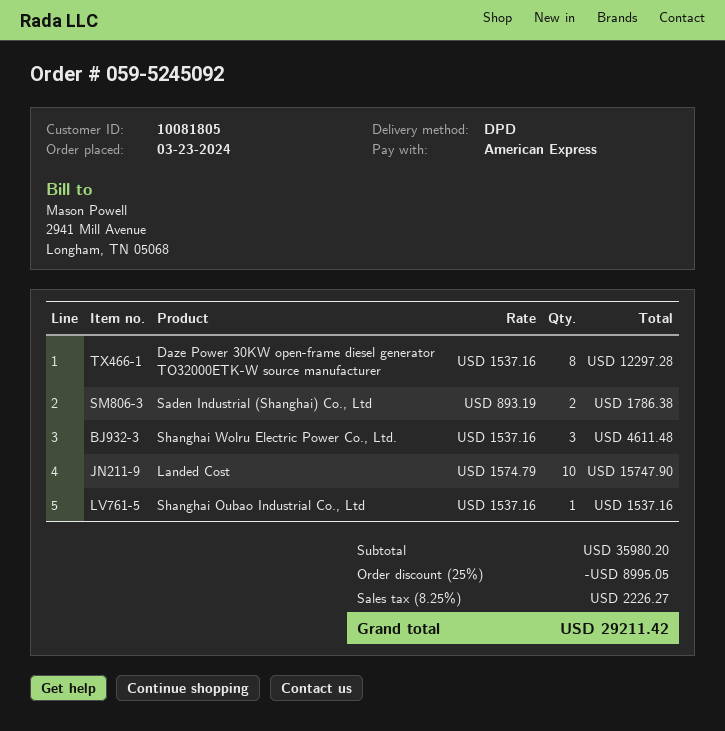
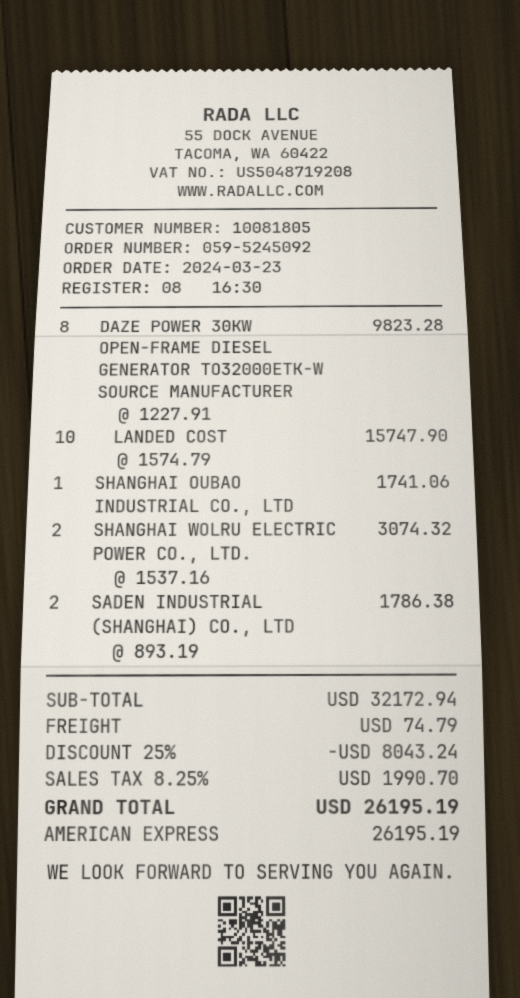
Daze Power 30KW open-frame diesel generator TO32000ETK-W source manufacturer: 8 x 1537.16 = 12297.28 -> 8 x 1227.91 = 9823.28
Shanghai Wolru Electric Power Co., Ltd.: 3 x 1537.16 = 4611.48 -> 2 x 1537.16 = 3074.32
Shanghai Oubao Industrial Co., Ltd: 1 x 1537.16 = 1537.16 -> 1 x 1741.06 = 1741.06
subtotal: 35980.20 -> 32172.94
discount: 25% = 8995.05 -> 25% = 8043.24
shipping: none -> 74.79
tax: 8.25% = 2226.27 -> 8.25% = 1990.70
total: 29211.42 -> 26195.19

